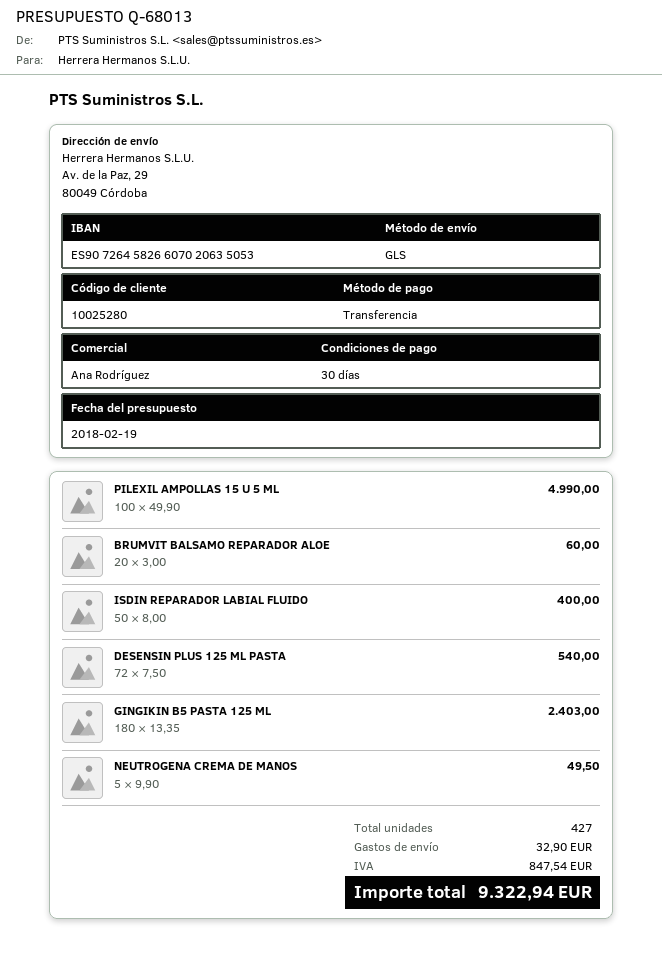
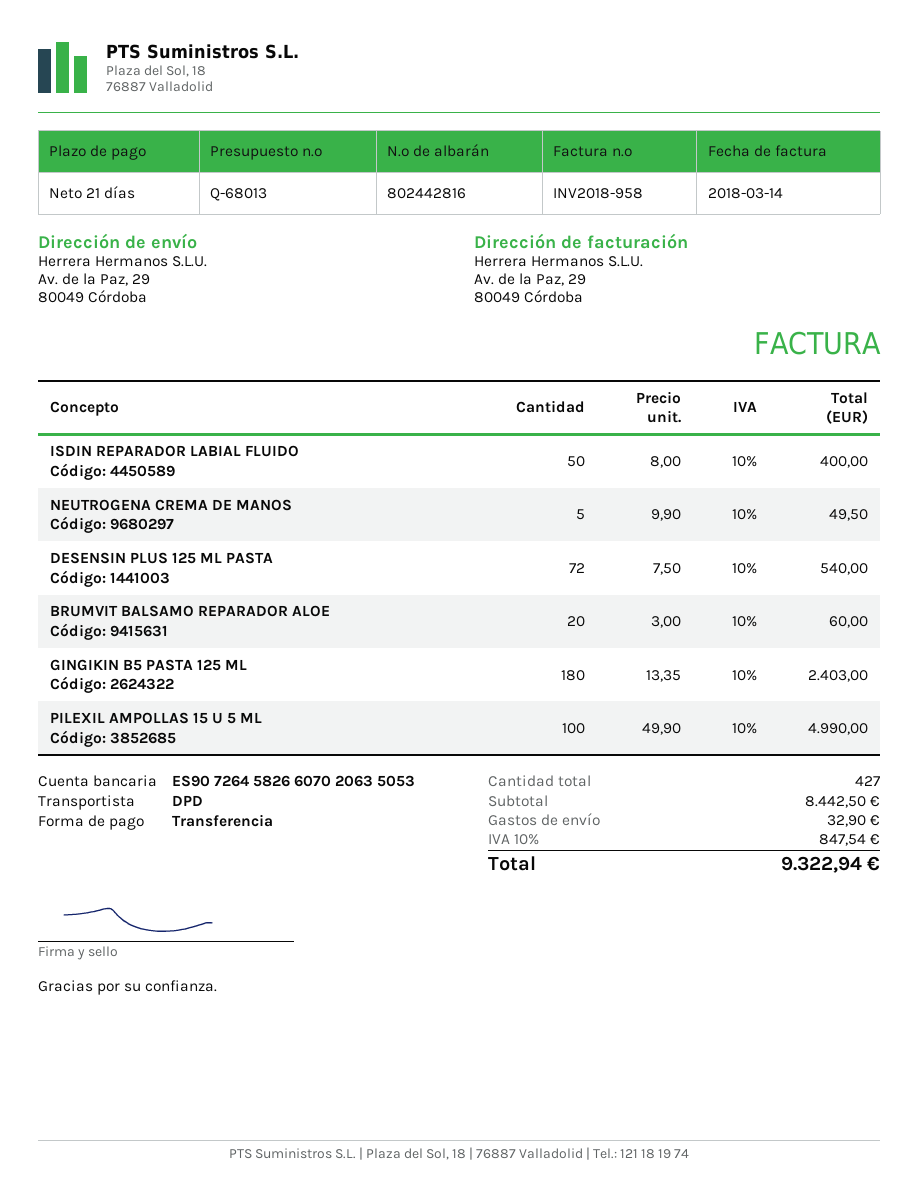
payment terms: 30 days -> 21 days
shipping method: GLS -> DPD

